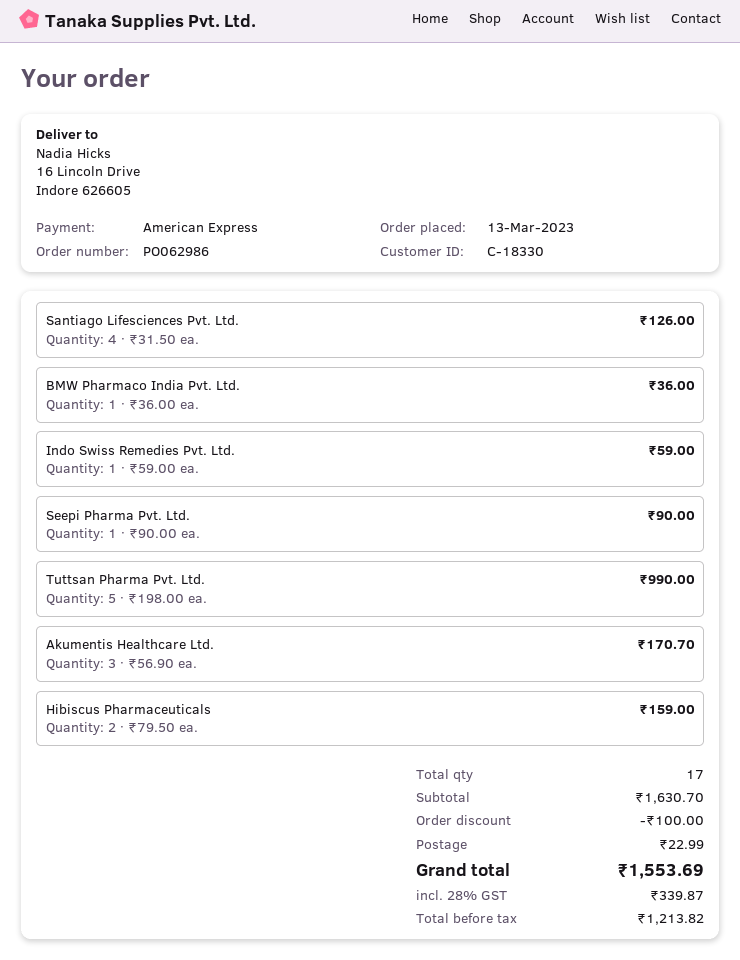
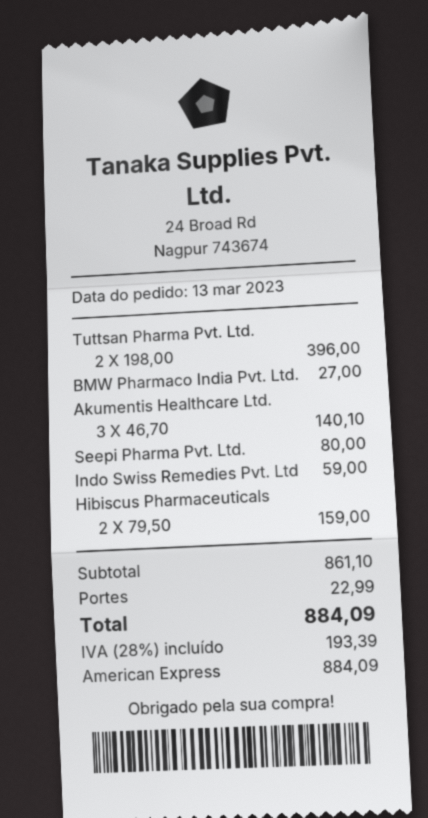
Santiago Lifesciences Pvt. Ltd.: 4 x 31.50 = 126.00 -> none
BMW Pharmaco India Pvt. Ltd.: 1 x 36.00 = 36.00 -> 1 x 27.00 = 27.00
Seepi Pharma Pvt. Ltd.: 1 x 90.00 = 90.00 -> 1 x 80.00 = 80.00
Tuttsan Pharma Pvt. Ltd.: 5 x 198.00 = 990.00 -> 2 x 198.00 = 396.00
Akumentis Healthcare Ltd.: 3 x 56.90 = 170.70 -> 3 x 46.70 = 140.10
subtotal: 1630.70 -> 861.10
discount: 100.00 -> none
tax: 28% = 339.87 -> 28% = 193.39
total: 1553.69 -> 884.09

